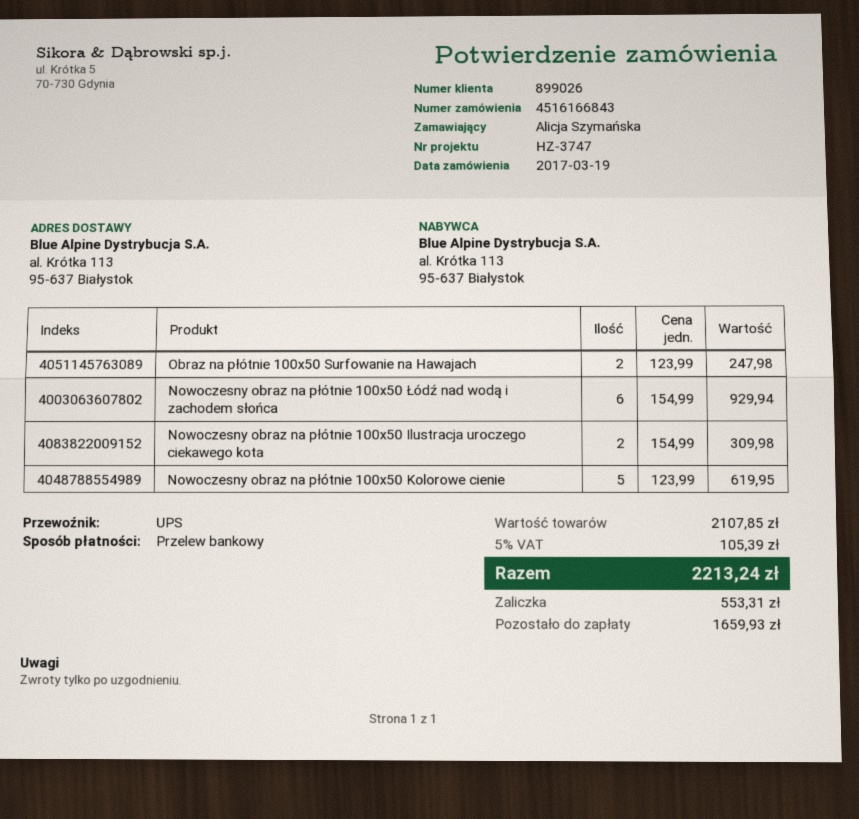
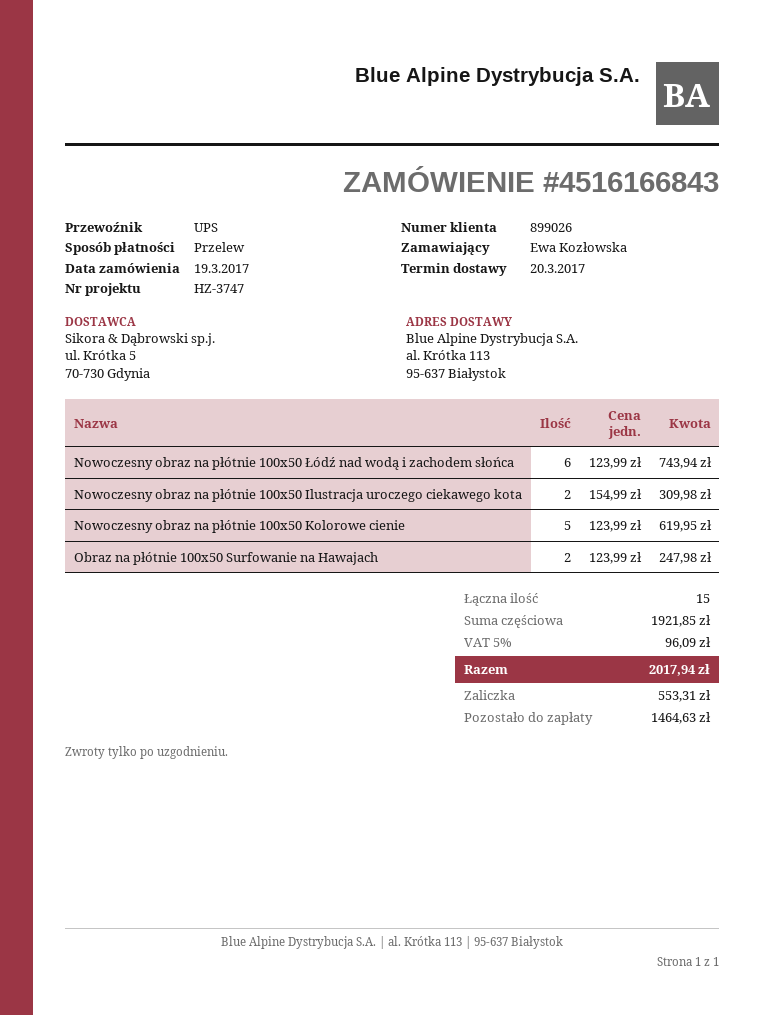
ordered by: Alicja Szymańska -> Ewa Kozłowska
Nowoczesny obraz na płótnie 100x50 Łódź nad wodą i zachodem słońca: 6 x 154.99 = 929.94 -> 6 x 123.99 = 743.94
subtotal: 2107.85 -> 1921.85
tax: 5% = 105.39 -> 5% = 96.09
total: 2213.24 -> 2017.94
balance: 1659.93 -> 1464.63

